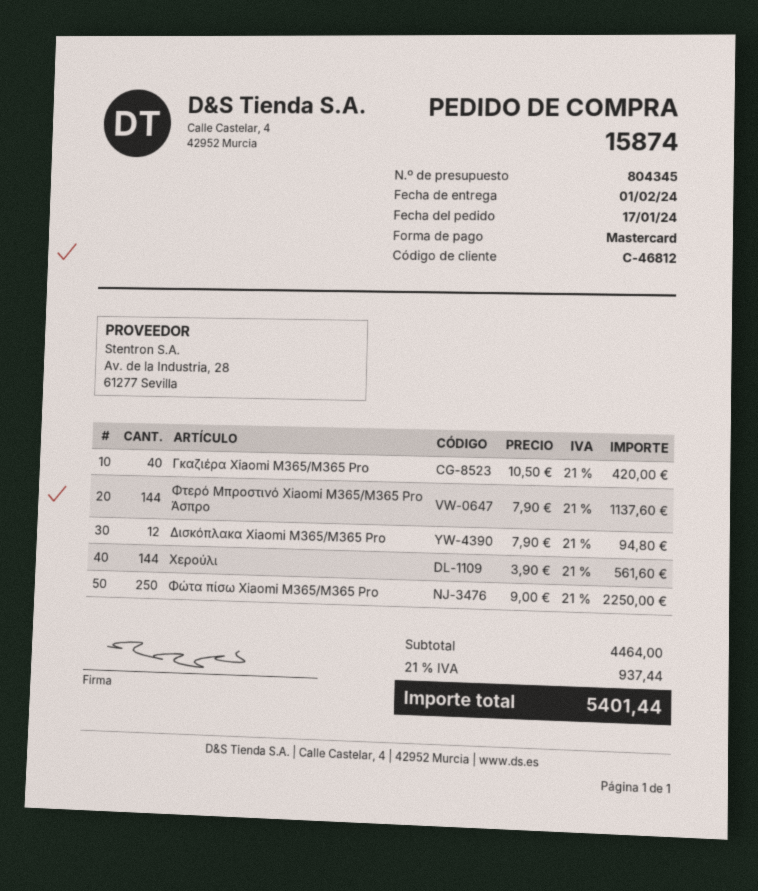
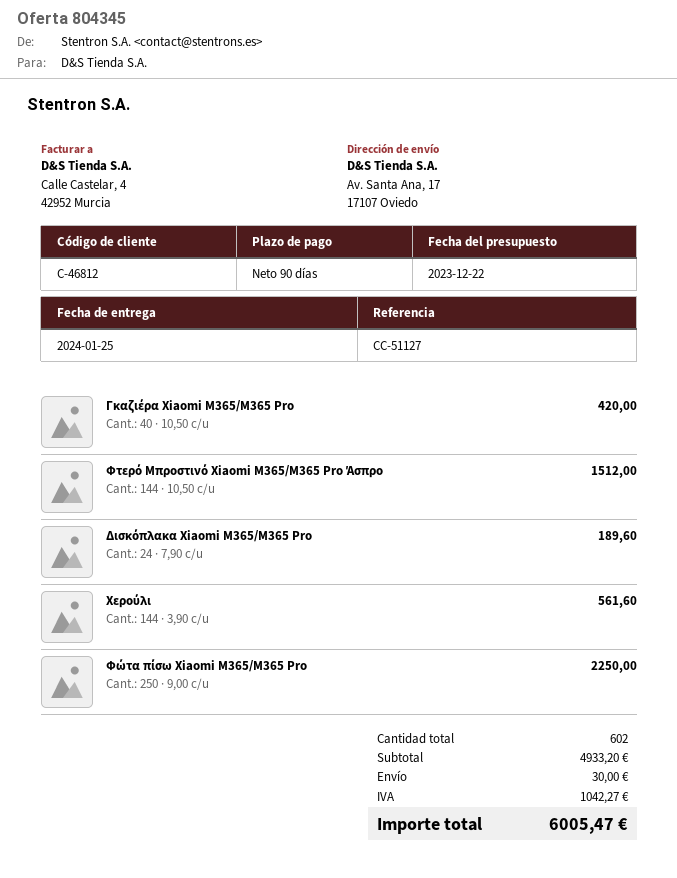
delivery date: 2024-02-01 -> 2024-01-25
Φτερό Μπροστινό Xiaomi M365/M365 Pro Άσπρο: 144 x 7.90 = 1137.60 -> 144 x 10.50 = 1512.00
Δισκόπλακα Xiaomi M365/M365 Pro: 12 x 7.90 = 94.80 -> 24 x 7.90 = 189.60
subtotal: 4464.00 -> 4933.20
shipping: none -> 30.00
tax: 937.44 -> 1042.27
total: 5401.44 -> 6005.47

